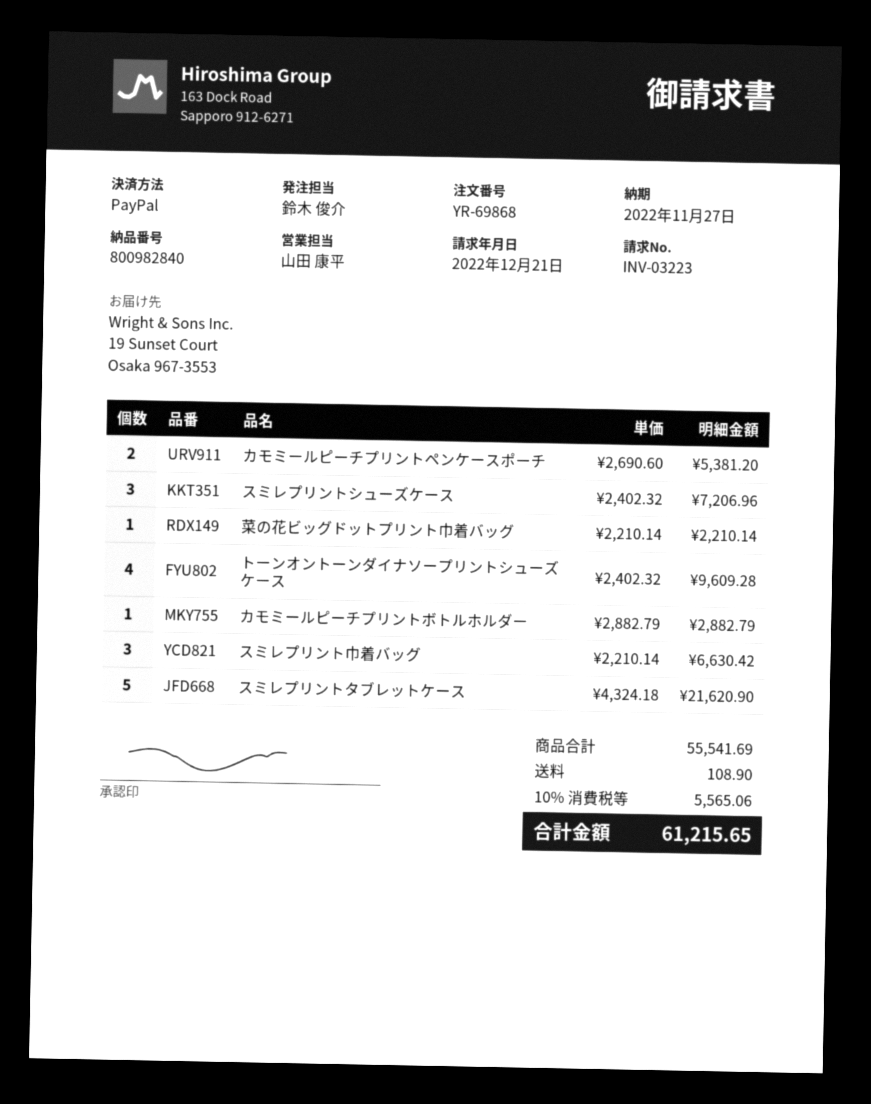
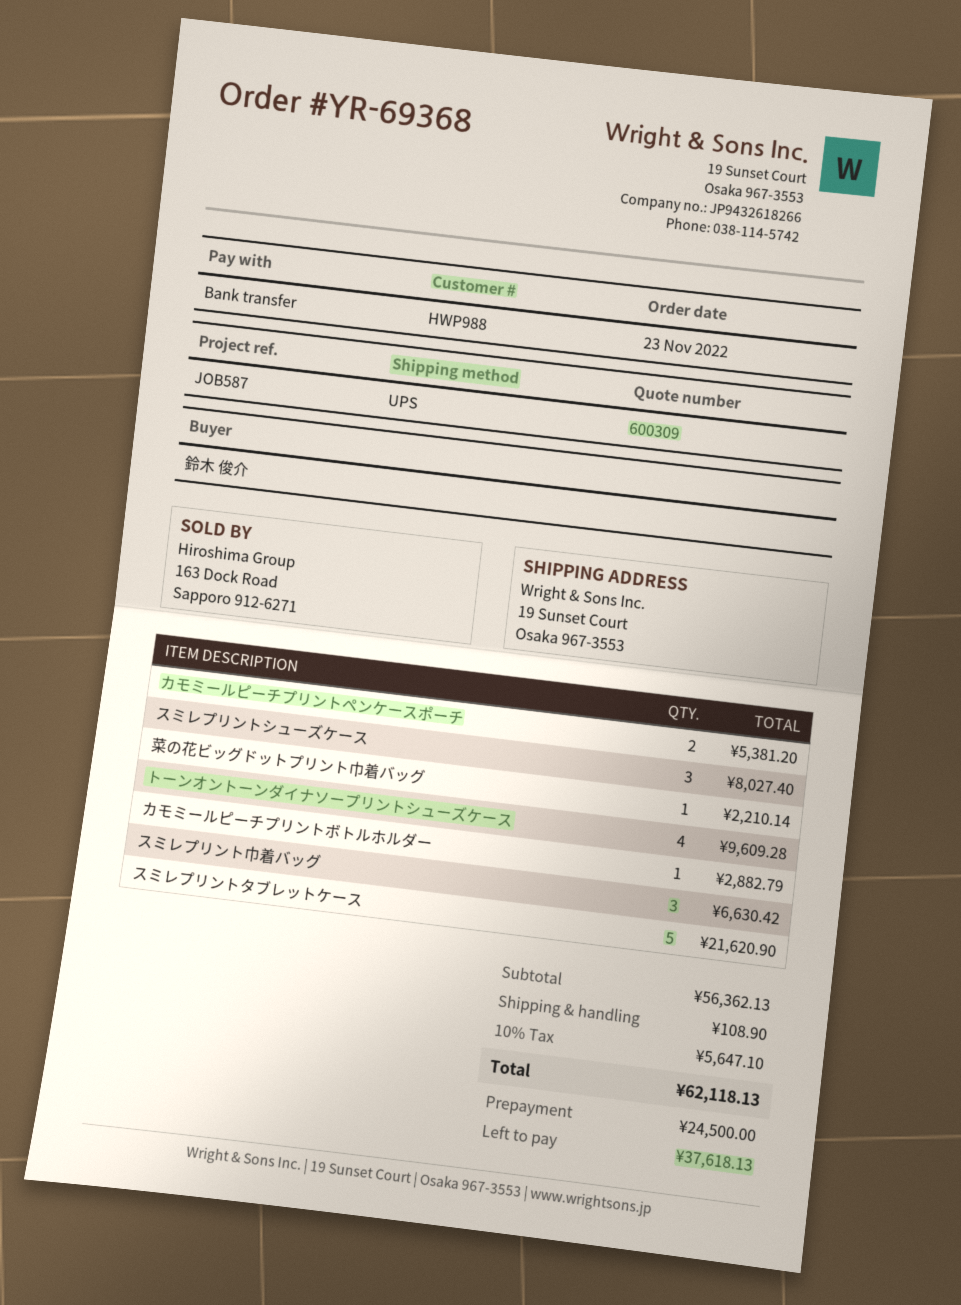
order number: YR-69868 -> YR-69368
payment method: PayPal -> bank transfer
スミレプリントシューズケース: 3 for 7206.96 -> 3 for 8027.40
subtotal: 55541.69 -> 56362.13
tax: 10% = 5565.06 -> 10% = 5647.10
total: 61215.65 -> 62118.13

